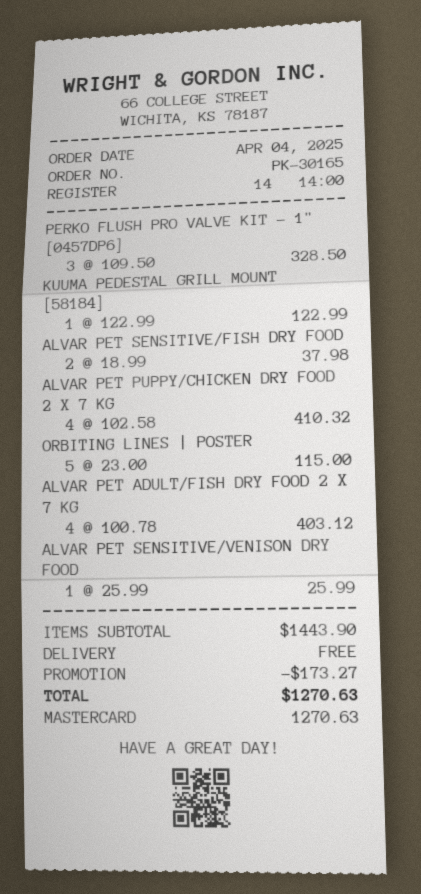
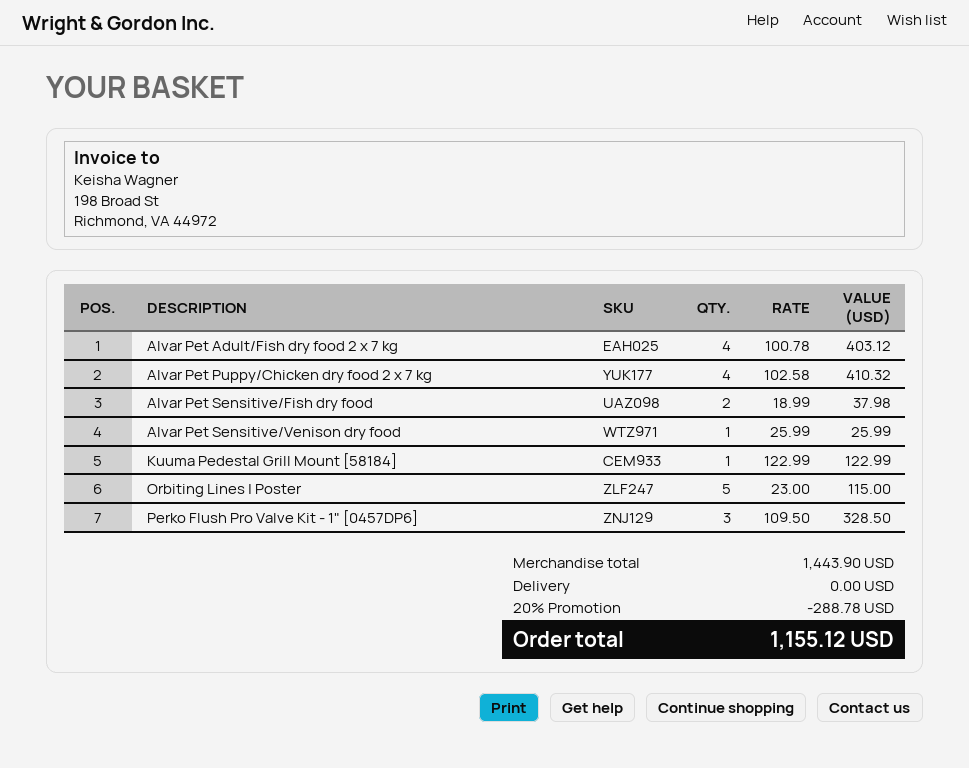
discount: 173.27 -> 288.78
total: 1270.63 -> 1155.12

